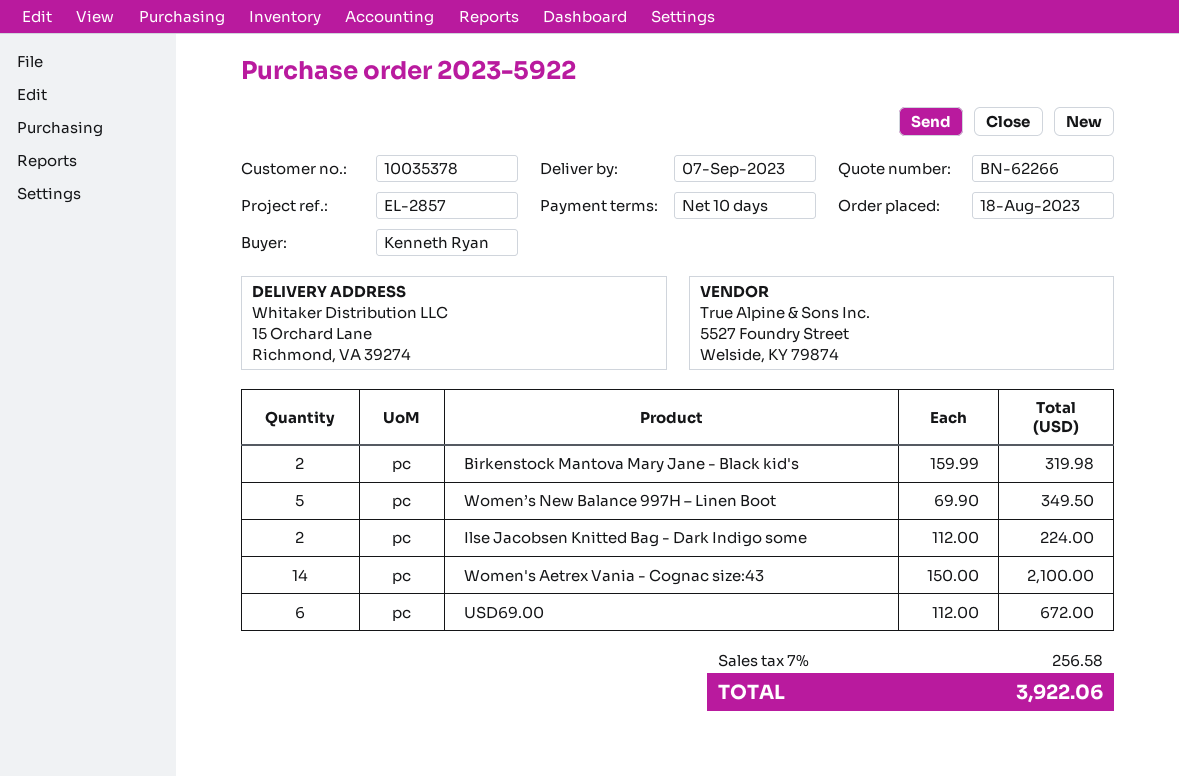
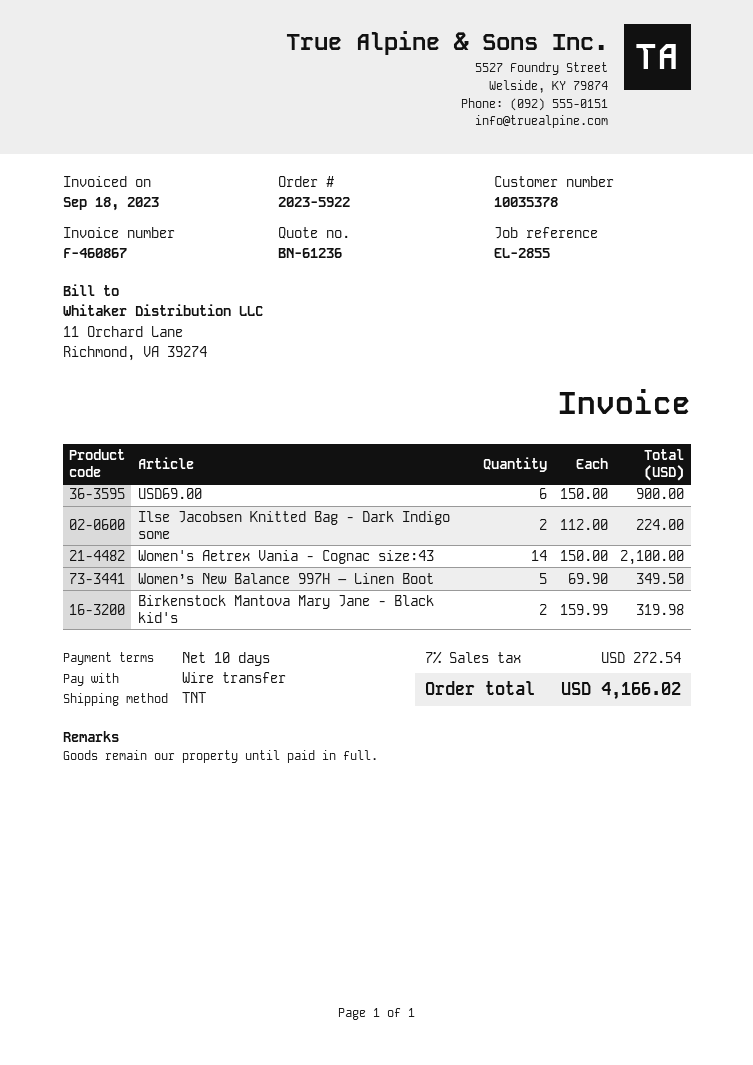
quote number: BN-62266 -> BN-61236
reference: EL-2857 -> EL-2855
USD69.00: 6 x 112.00 = 672.00 -> 6 x 150.00 = 900.00
tax: 7% = 256.58 -> 7% = 272.54
total: 3922.06 -> 4166.02

